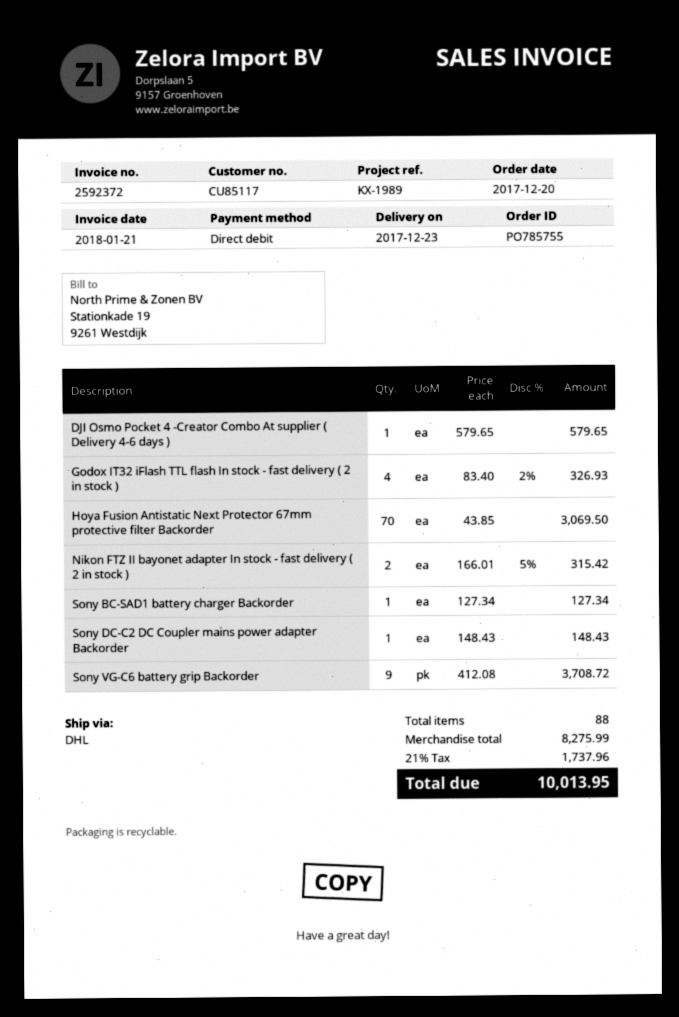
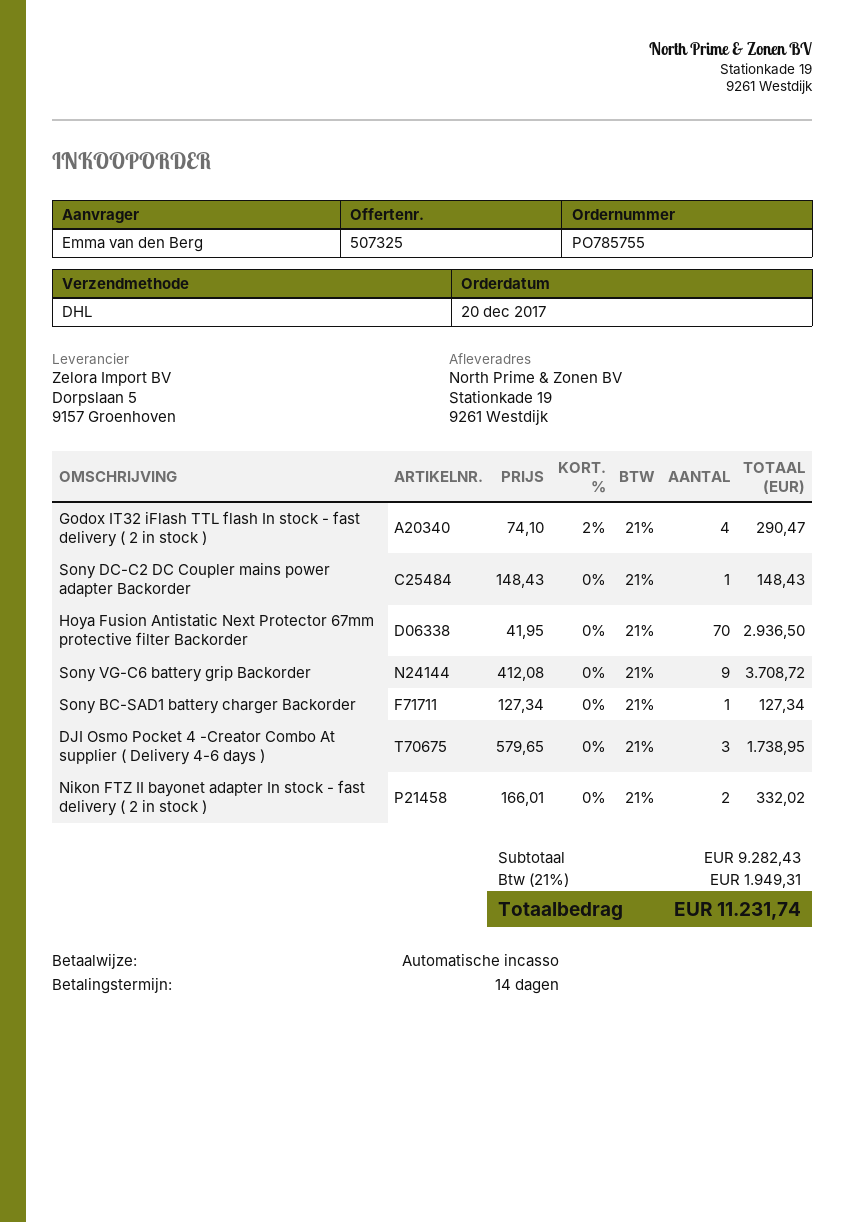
DJI Osmo Pocket 4 -Creator Combo At supplier ( Delivery 4-6 days ): 1 x 579.65 = 579.65 -> 3 x 579.65 = 1738.95
Godox IT32 iFlash TTL flash In stock - fast delivery ( 2 in stock ): 4 x 83.40 - 2% = 326.93 -> 4 x 74.10 - 2% = 290.47
Hoya Fusion Antistatic Next Protector 67mm protective filter Backorder: 70 x 43.85 = 3069.50 -> 70 x 41.95 = 2936.50
Nikon FTZ II bayonet adapter In stock - fast delivery ( 2 in stock ): 2 x 166.01 - 5% = 315.42 -> 2 x 166.01 = 332.02
subtotal: 8275.99 -> 9282.43
tax: 21% = 1737.96 -> 21% = 1949.31
total: 10013.95 -> 11231.74

